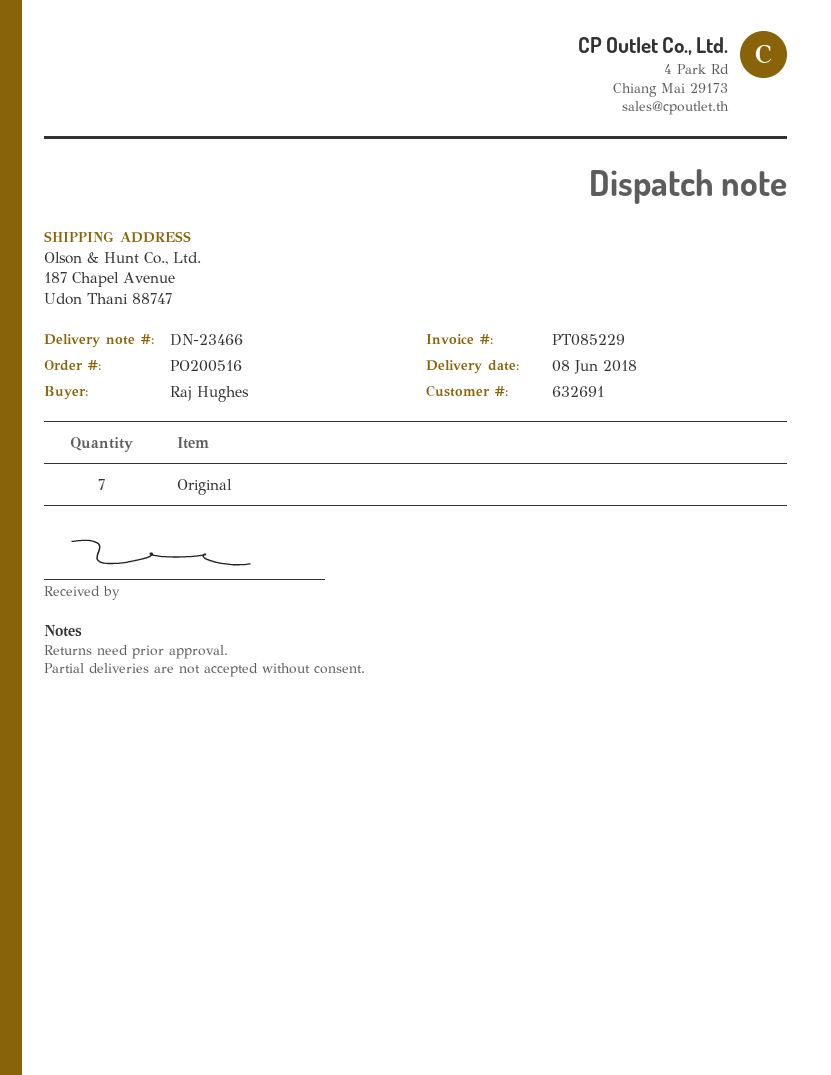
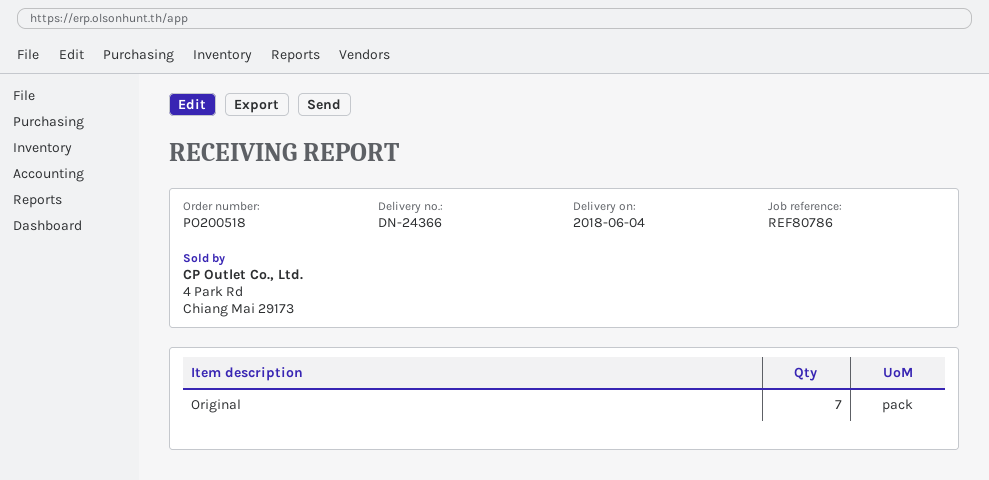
order number: PO200516 -> PO200518
delivery note number: DN-23466 -> DN-24366
delivery date: 2018-06-08 -> 2018-06-04

